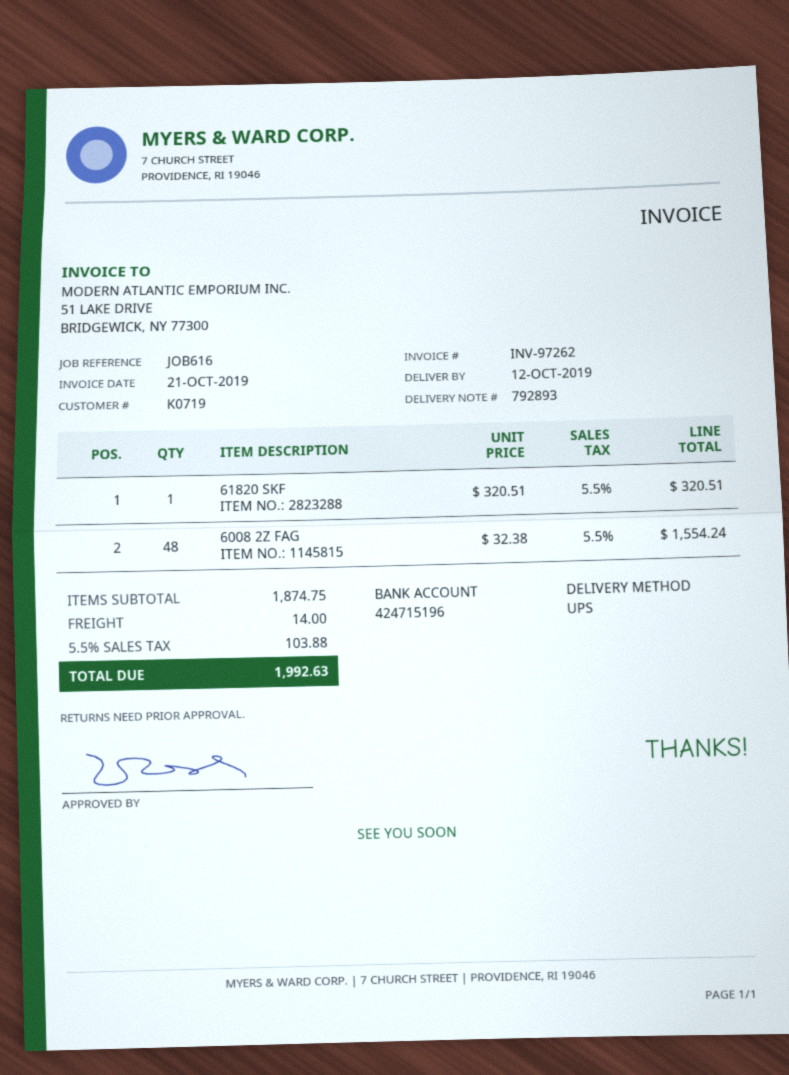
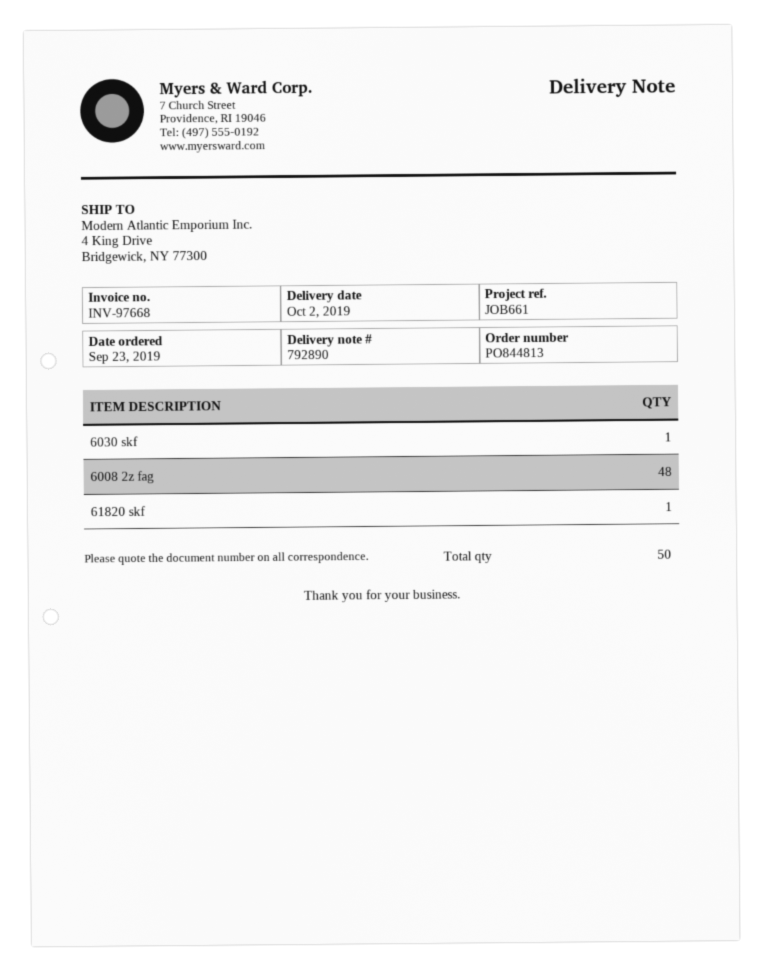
delivery note number: 792893 -> 792890
delivery date: 2019-10-12 -> 2019-10-02
invoice number: INV-97262 -> INV-97668
reference: JOB616 -> JOB661
6030 skf: none -> 1

